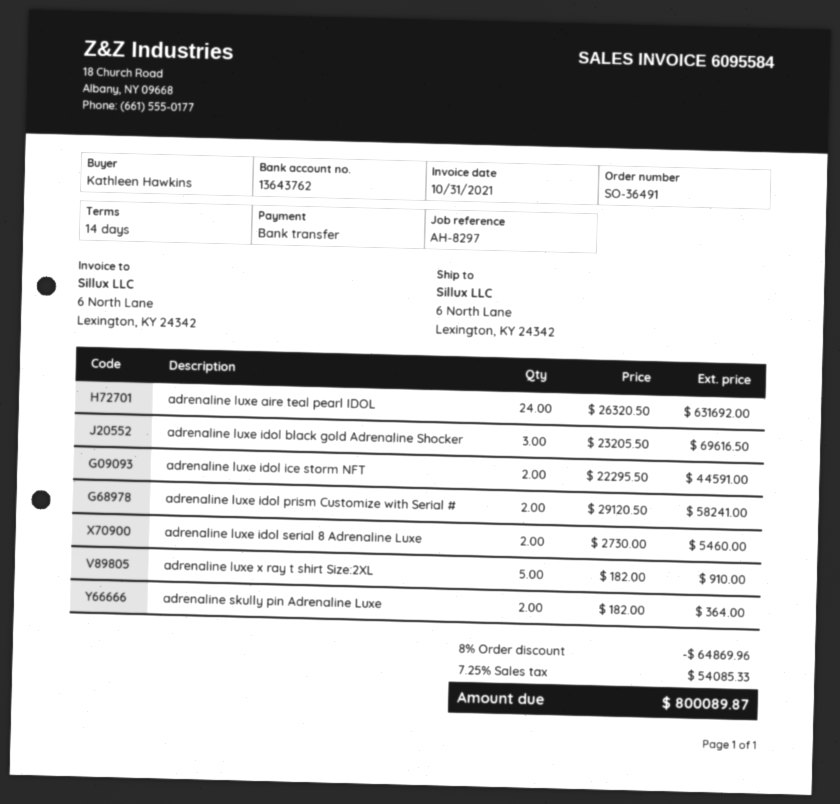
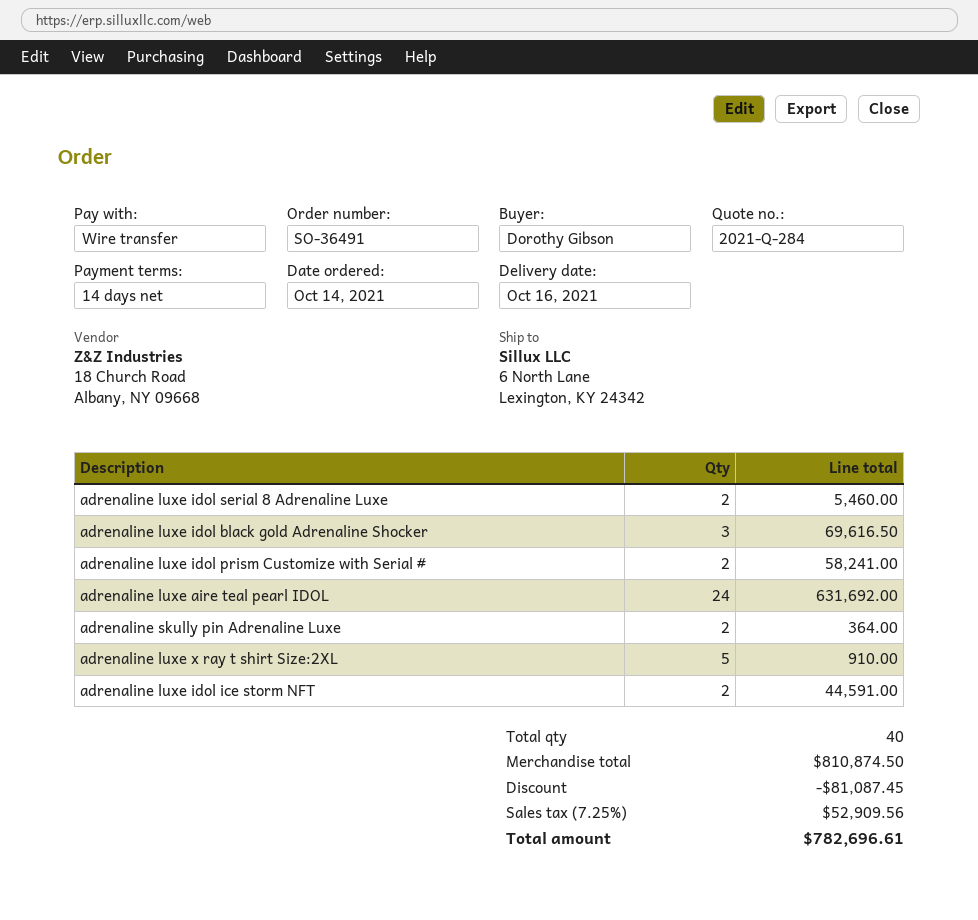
ordered by: Kathleen Hawkins -> Dorothy Gibson
discount: 64869.96 -> 81087.45
tax: 7.25% = 54085.33 -> 7.25% = 52909.56
total: 800089.87 -> 782696.61

